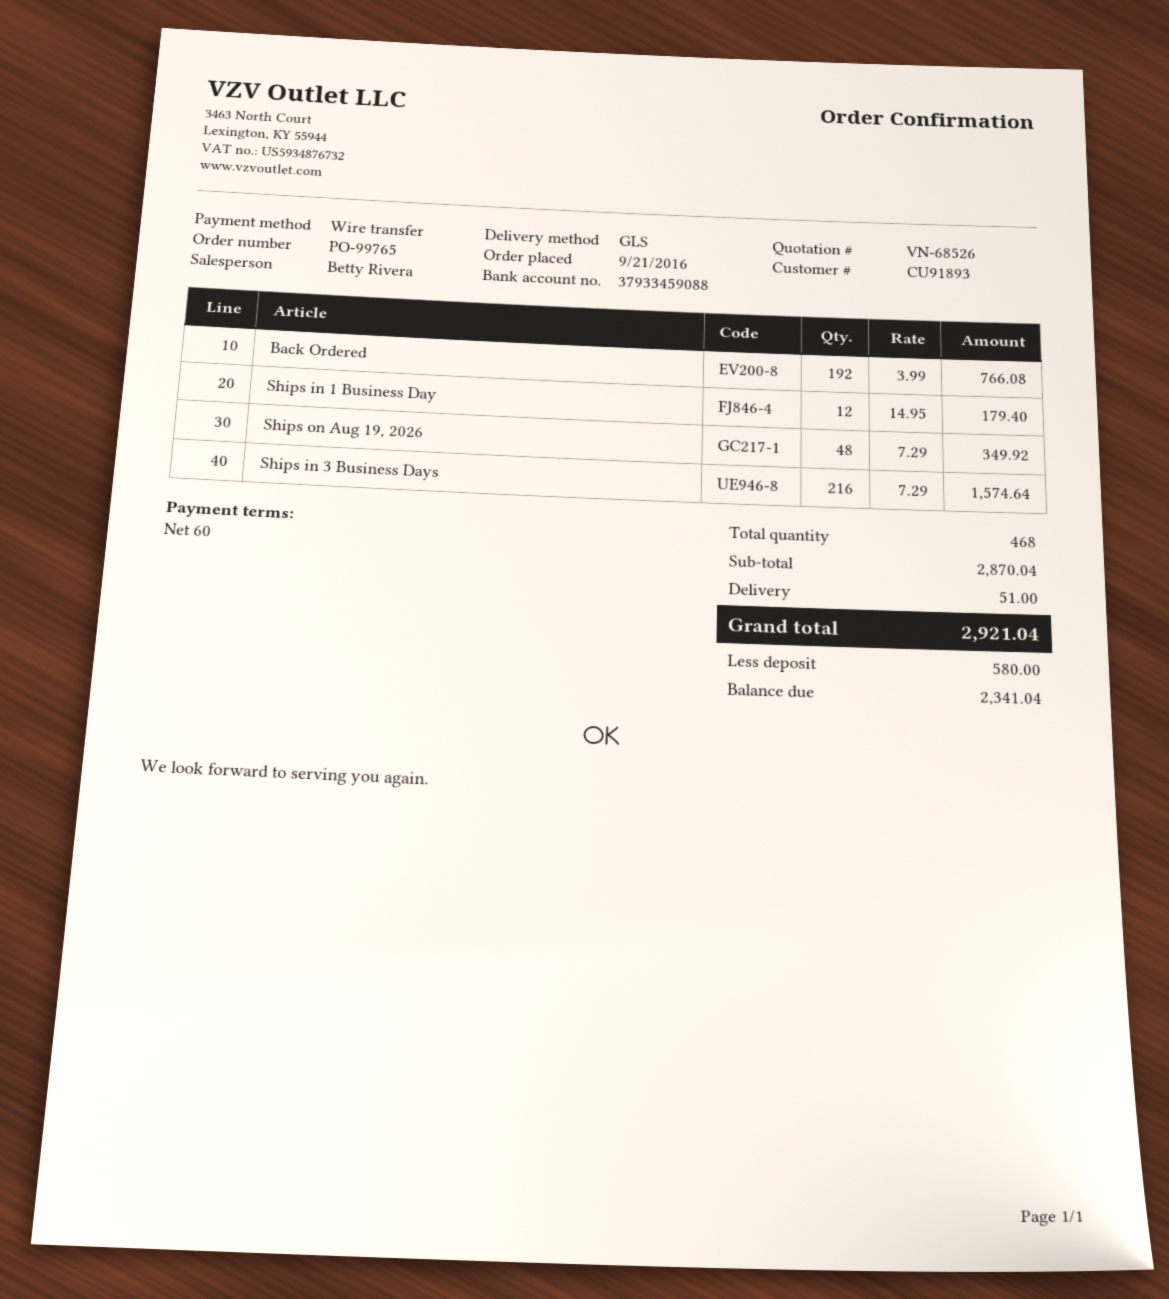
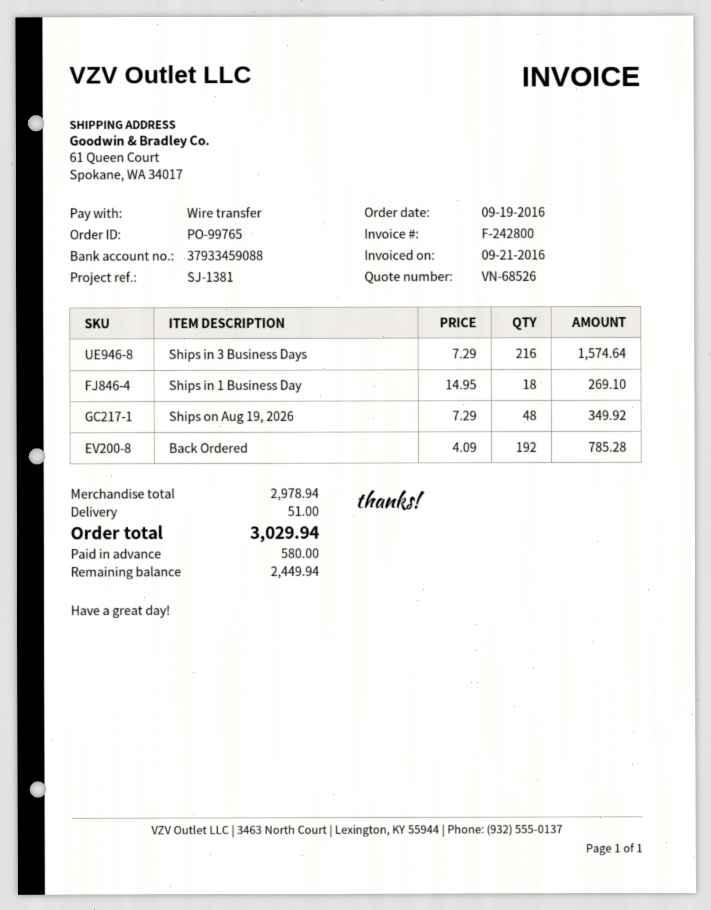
order date: 2016-09-21 -> 2016-09-19
Back Ordered: 192 x 3.99 = 766.08 -> 192 x 4.09 = 785.28
Ships in 1 Business Day: 12 x 14.95 = 179.40 -> 18 x 14.95 = 269.10
subtotal: 2870.04 -> 2978.94
total: 2921.04 -> 3029.94
balance: 2341.04 -> 2449.94

